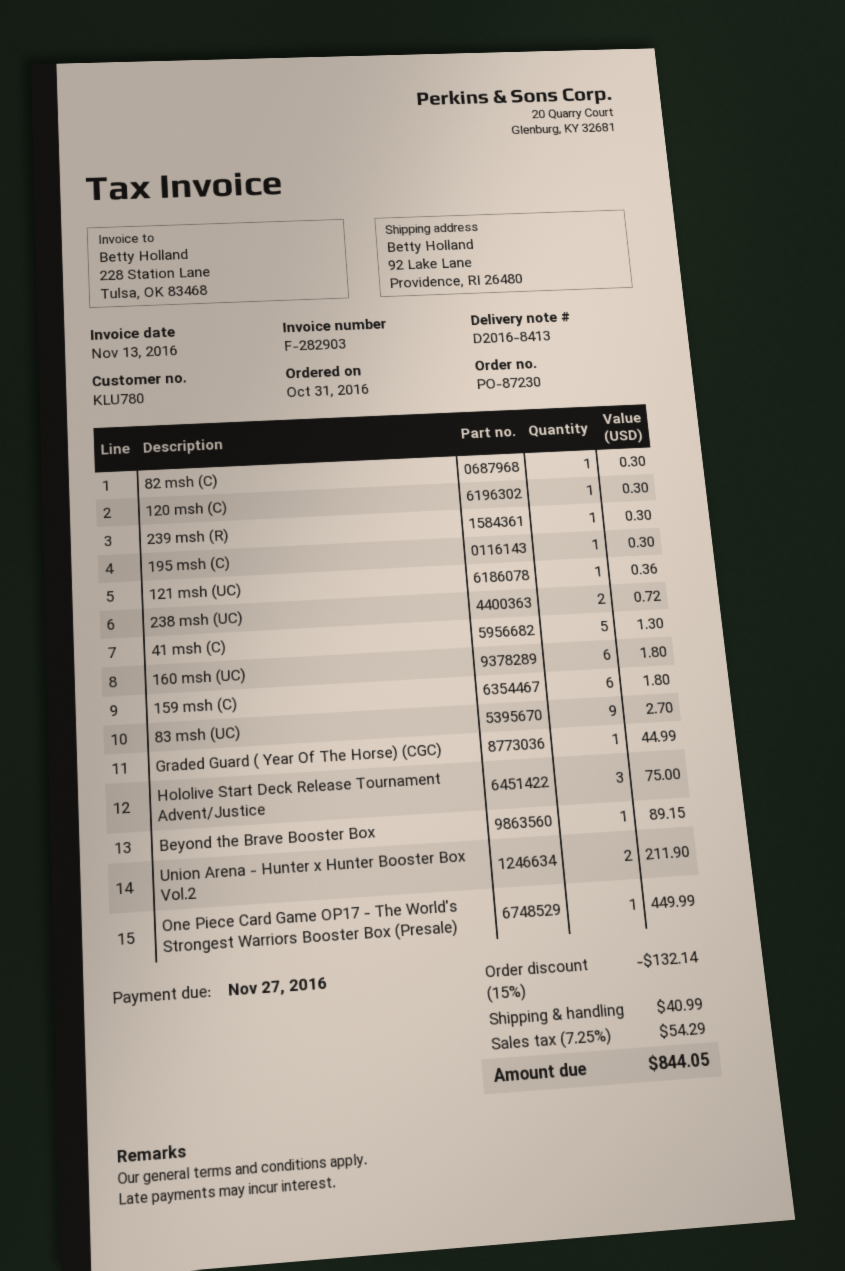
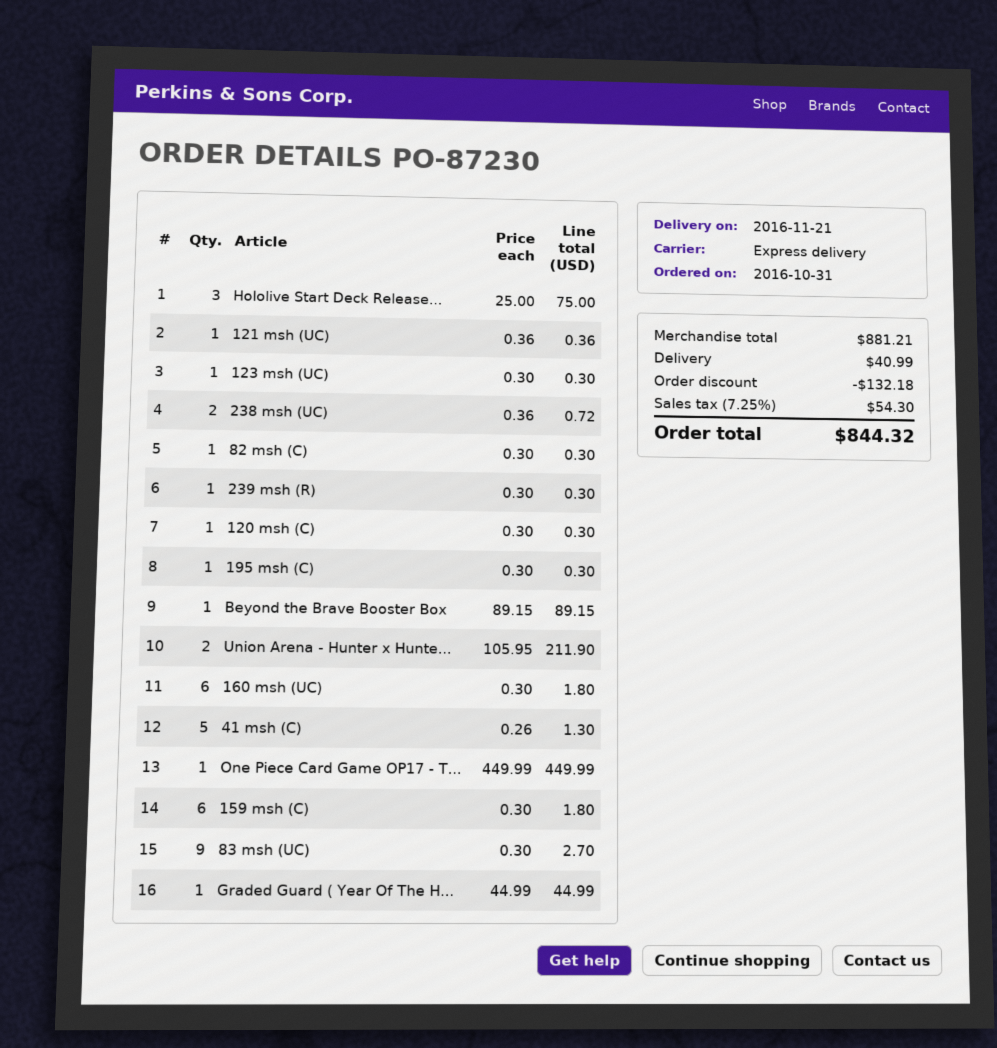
123 msh (UC): none -> 1 for 0.30
discount: 132.14 -> 132.18
tax: 7.25% = 54.29 -> 7.25% = 54.30
total: 844.05 -> 844.32

